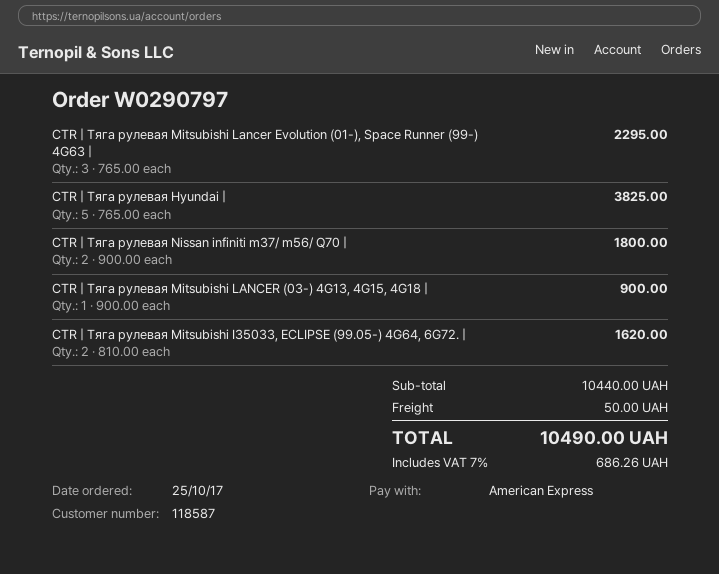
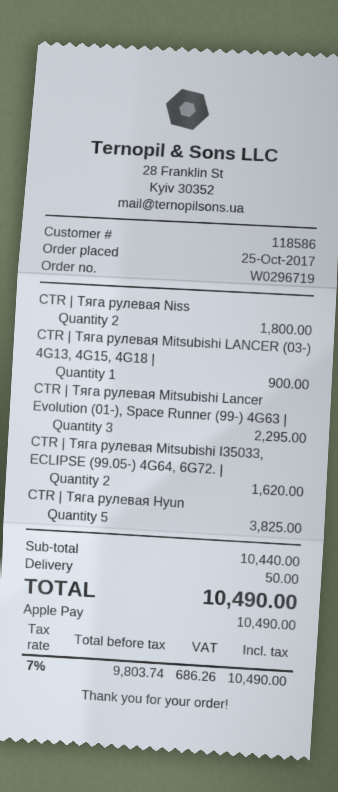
order number: W0290797 -> W0296719
customer number: 118587 -> 118586
payment method: American Express -> Apple Pay

